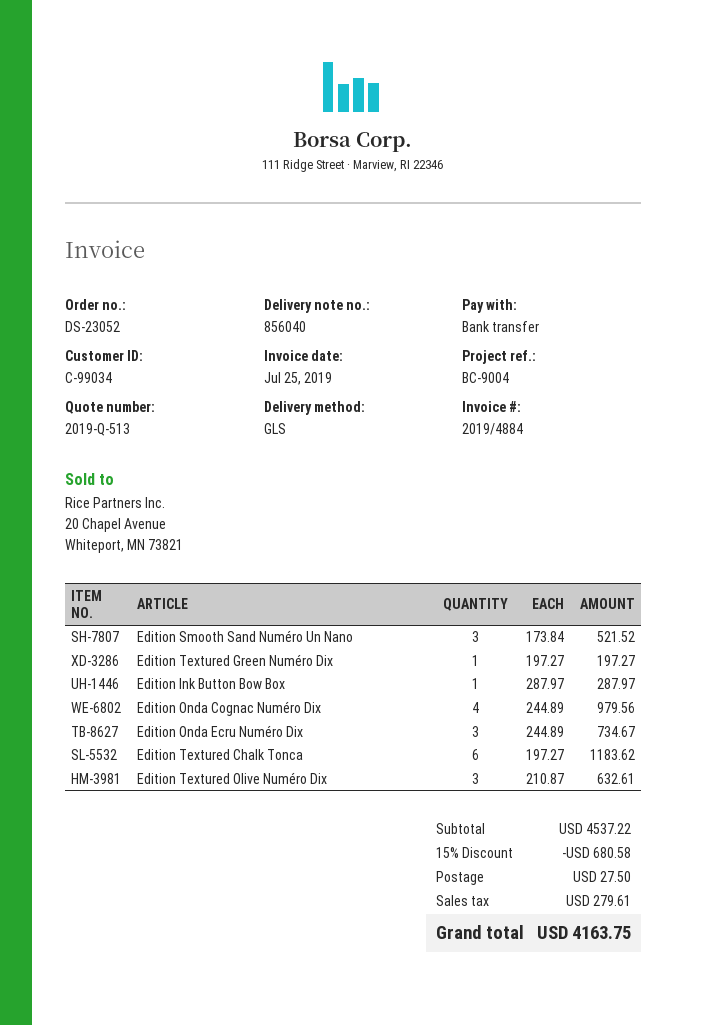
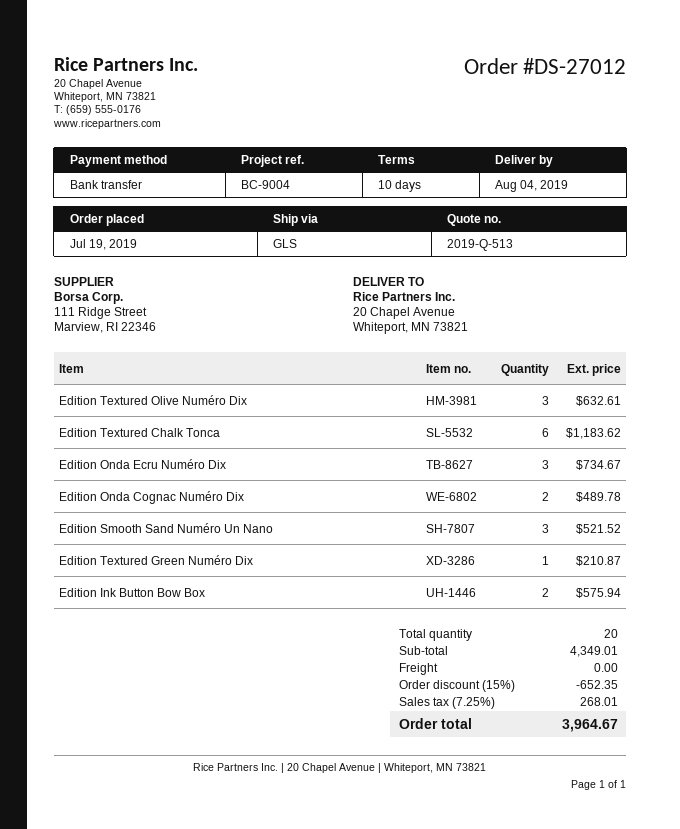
order number: DS-23052 -> DS-27012
Edition Textured Green Numéro Dix: 1 for 197.27 -> 1 for 210.87
Edition Ink Button Bow Box: 1 for 287.97 -> 2 for 575.94
Edition Onda Cognac Numéro Dix: 4 for 979.56 -> 2 for 489.78
subtotal: 4537.22 -> 4349.01
discount: 15% = 680.58 -> 15% = 652.35
shipping: 27.50 -> 0.00
tax: 279.61 -> 268.01
total: 4163.75 -> 3964.67

